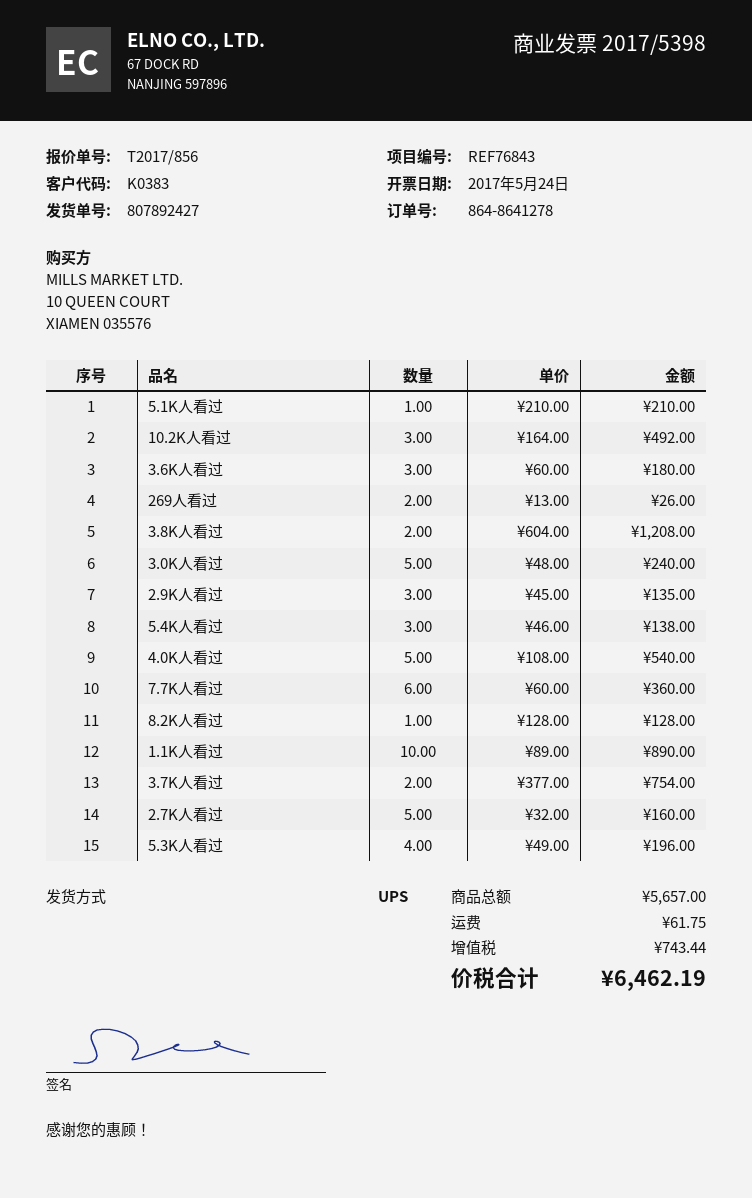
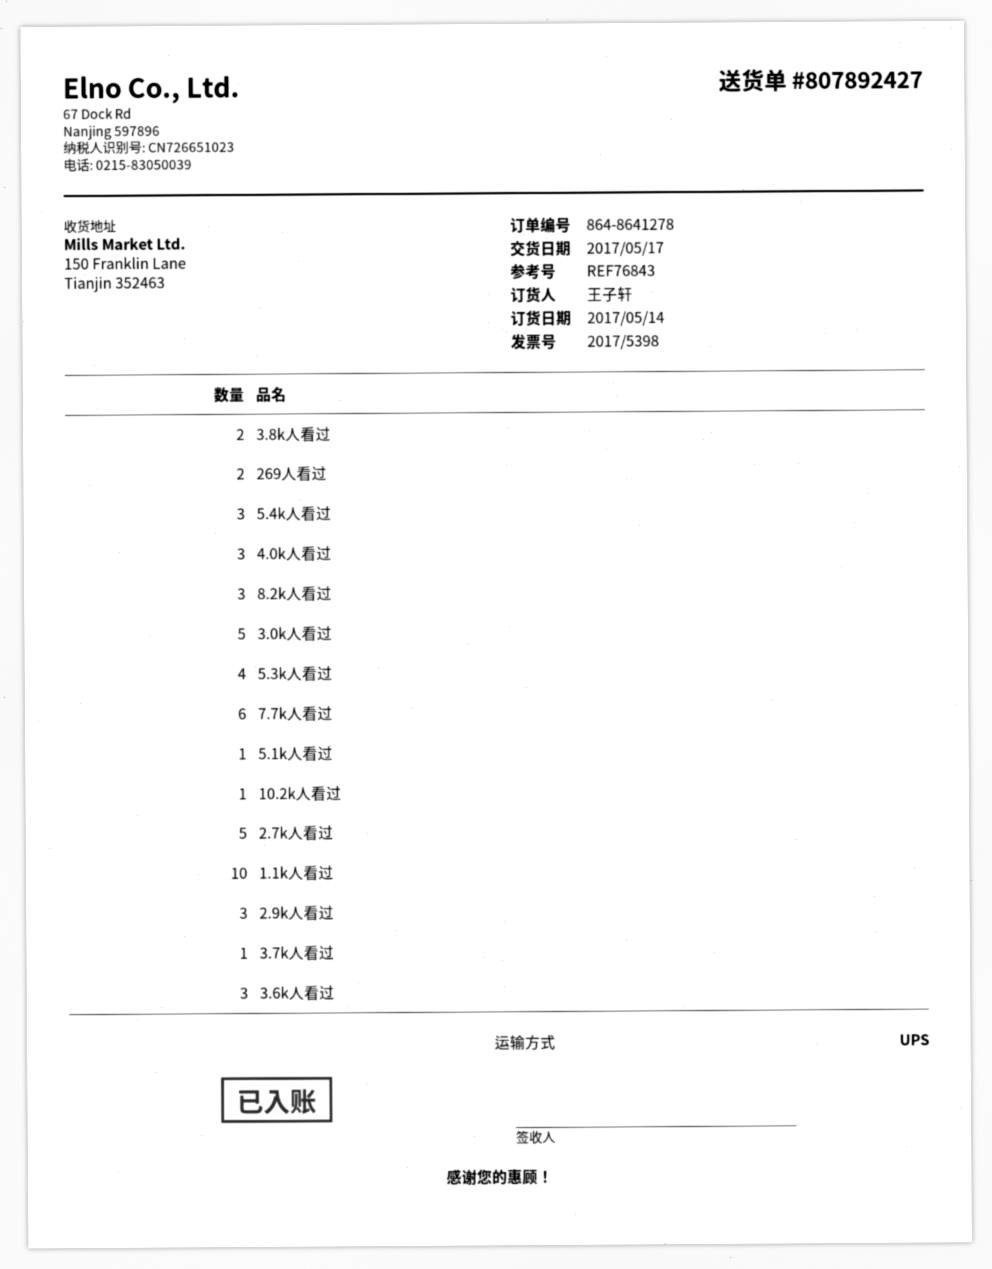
10.2K人看过: 3 -> 1
4.0K人看过: 5 -> 3
8.2K人看过: 1 -> 3
3.7K人看过: 2 -> 1

